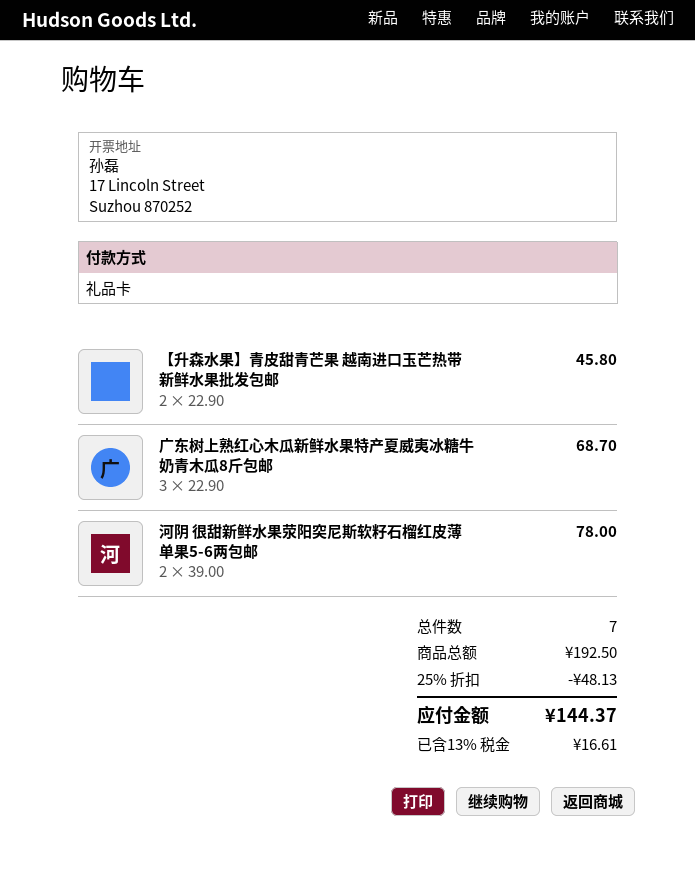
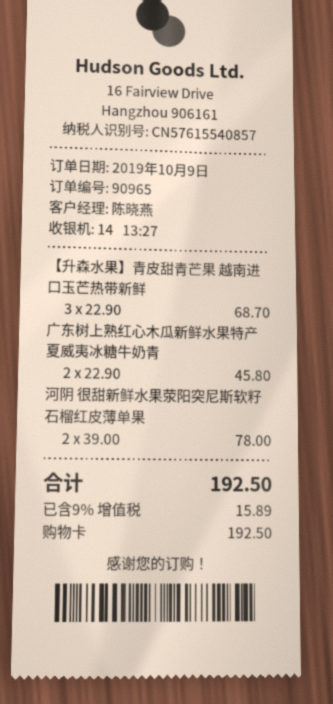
【升森水果】青皮甜青芒果 越南进口玉芒热带新鲜水果批发包邮: 2 x 22.90 = 45.80 -> 3 x 22.90 = 68.70
广东树上熟红心木瓜新鲜水果特产夏威夷冰糖牛奶青木瓜8斤包邮: 3 x 22.90 = 68.70 -> 2 x 22.90 = 45.80
discount: 25% = 48.13 -> none
tax: 13% = 16.61 -> 9% = 15.89
total: 144.37 -> 192.50

